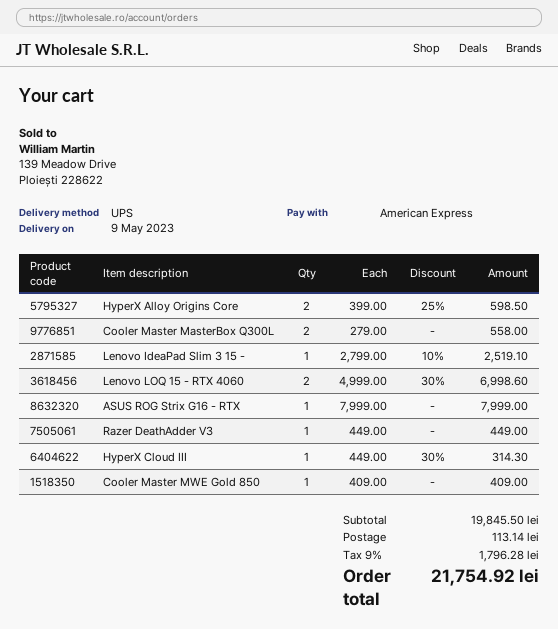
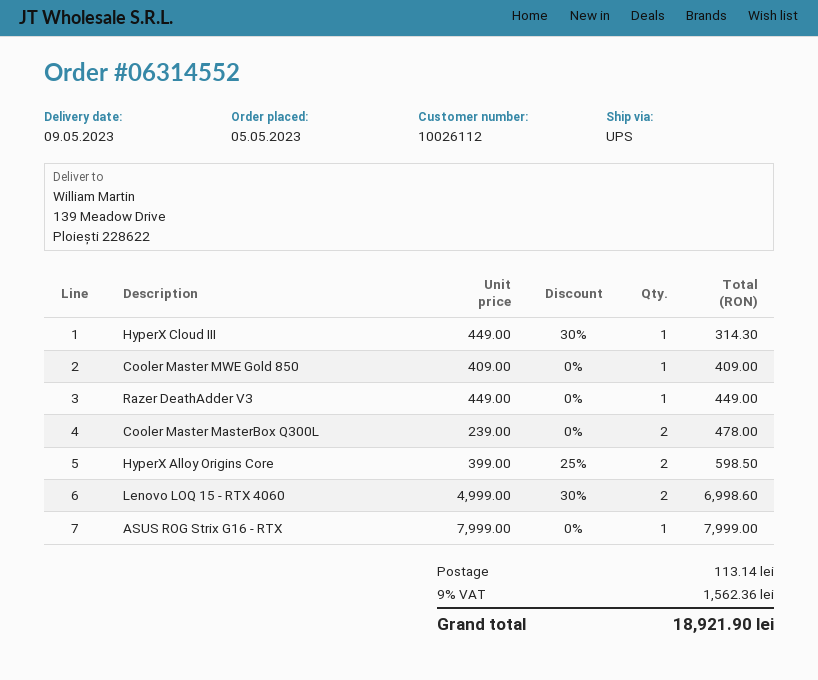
Cooler Master MasterBox Q300L: 2 x 279.00 = 558.00 -> 2 x 239.00 = 478.00
Lenovo IdeaPad Slim 3 15 -: 1 x 2799.00 - 10% = 2519.10 -> none
tax: 9% = 1796.28 -> 9% = 1562.36
total: 21754.92 -> 18921.90

